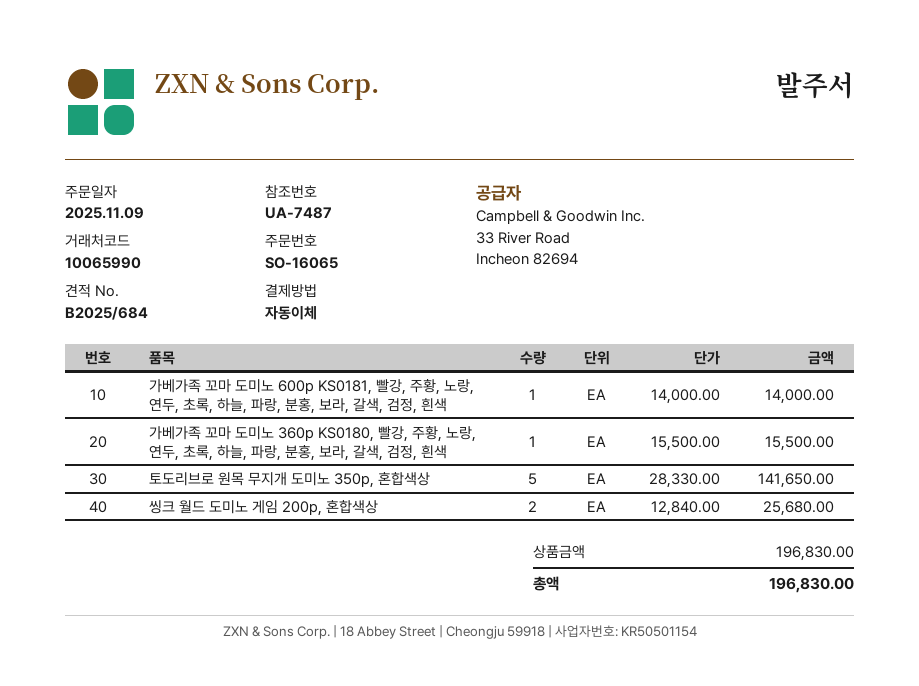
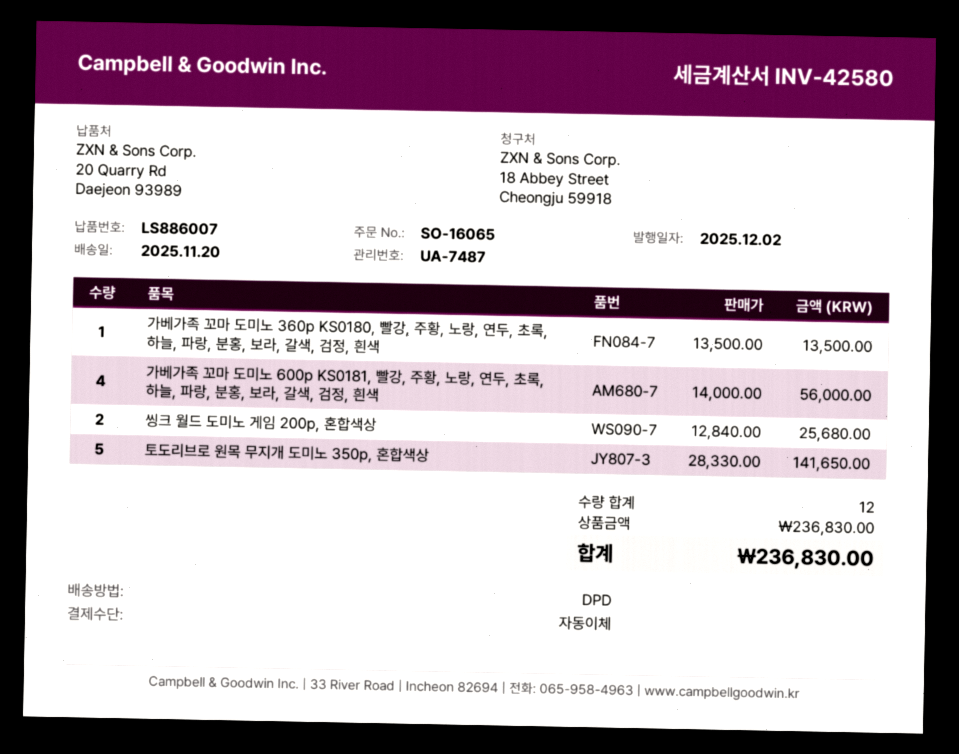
가베가족 꼬마 도미노 600p KS0181, 빨강, 주황, 노랑, 연두, 초록, 하늘, 파랑, 분홍, 보라, 갈색, 검정, 흰색: 1 x 14000.00 = 14000.00 -> 4 x 14000.00 = 56000.00
가베가족 꼬마 도미노 360p KS0180, 빨강, 주황, 노랑, 연두, 초록, 하늘, 파랑, 분홍, 보라, 갈색, 검정, 흰색: 1 x 15500.00 = 15500.00 -> 1 x 13500.00 = 13500.00
subtotal: 196830.00 -> 236830.00
total: 196830.00 -> 236830.00

